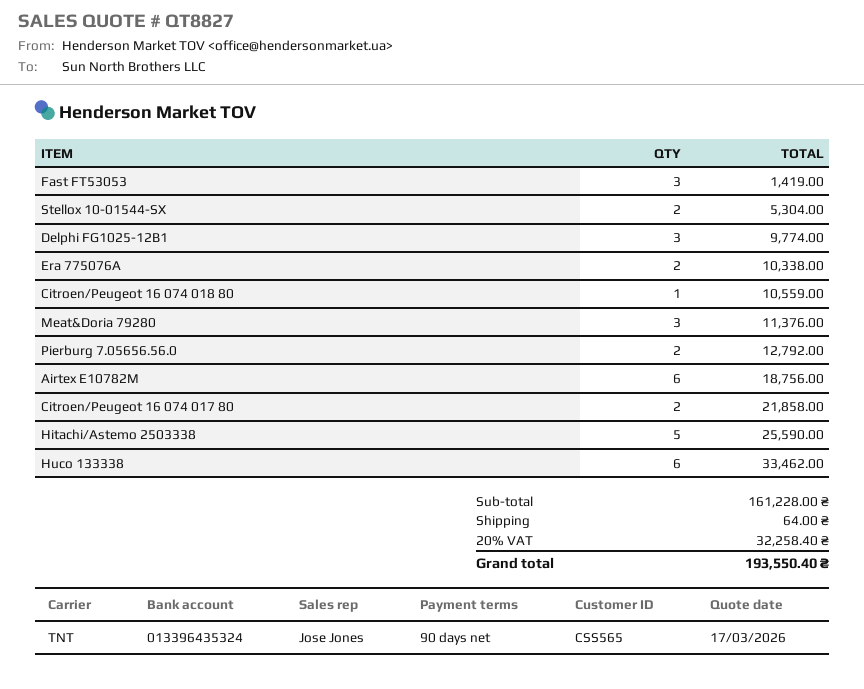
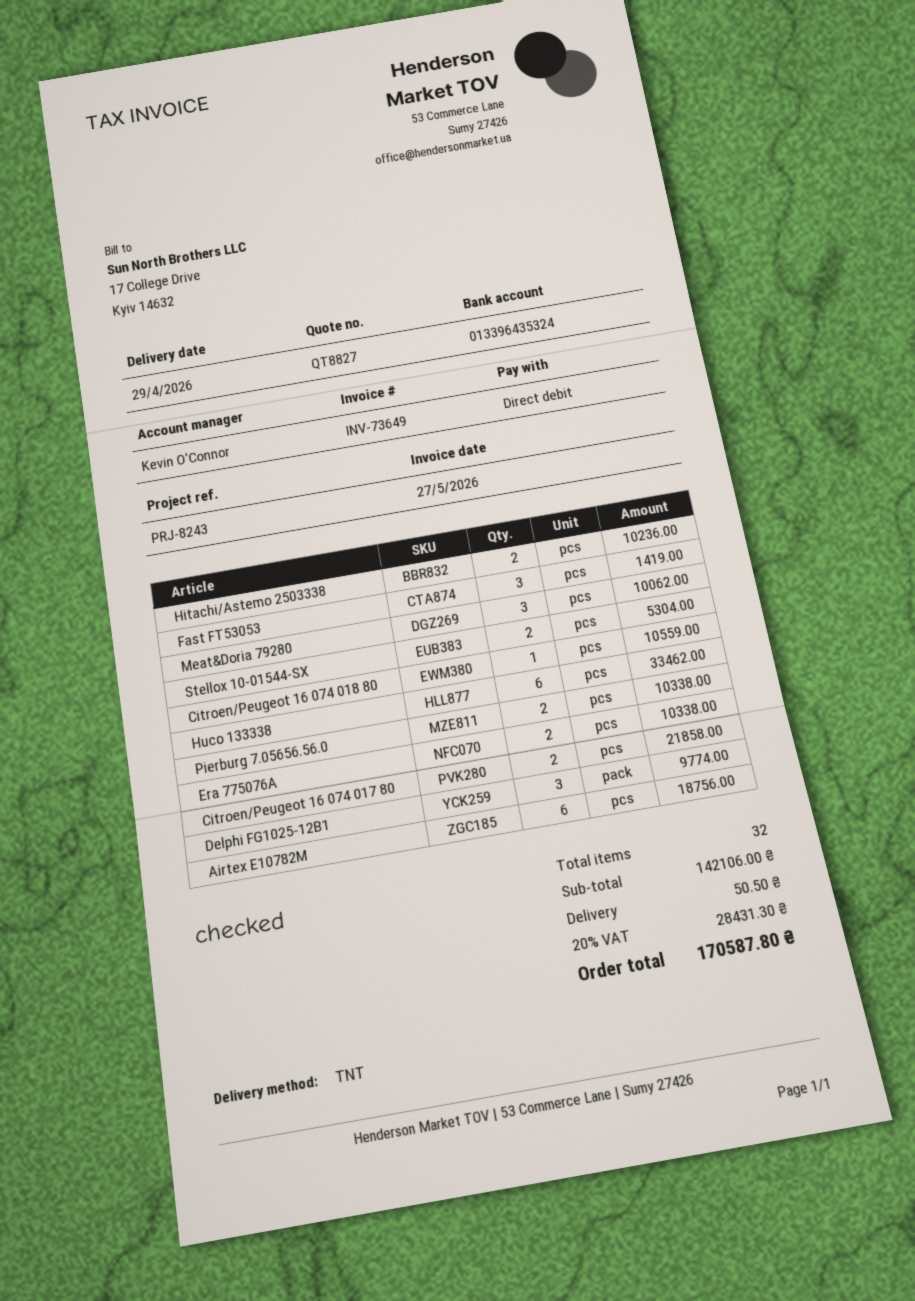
sales rep: Jose Jones -> Kevin O'Connor
Meat&Doria 79280: 3 for 11376.00 -> 3 for 10062.00
Pierburg 7.05656.56.0: 2 for 12792.00 -> 2 for 10338.00
Hitachi/Astemo 2503338: 5 for 25590.00 -> 2 for 10236.00
subtotal: 161228.00 -> 142106.00
shipping: 64.00 -> 50.50
tax: 20% = 32258.40 -> 20% = 28431.30
total: 193550.40 -> 170587.80

